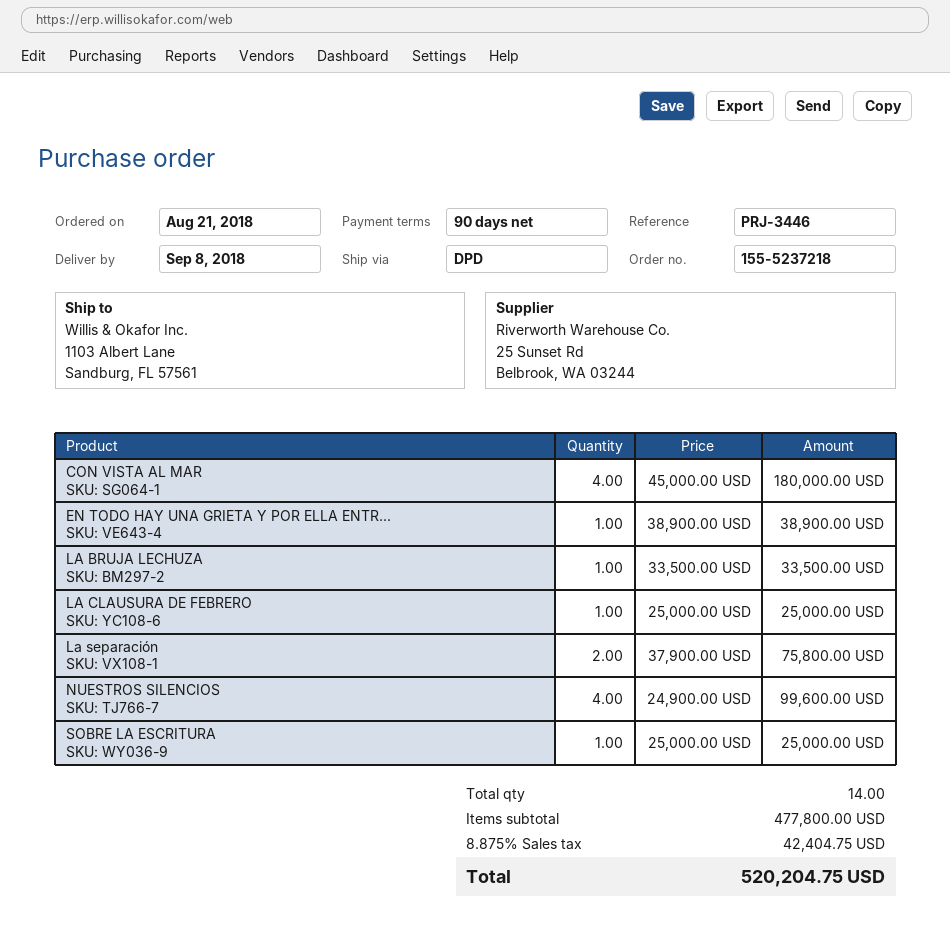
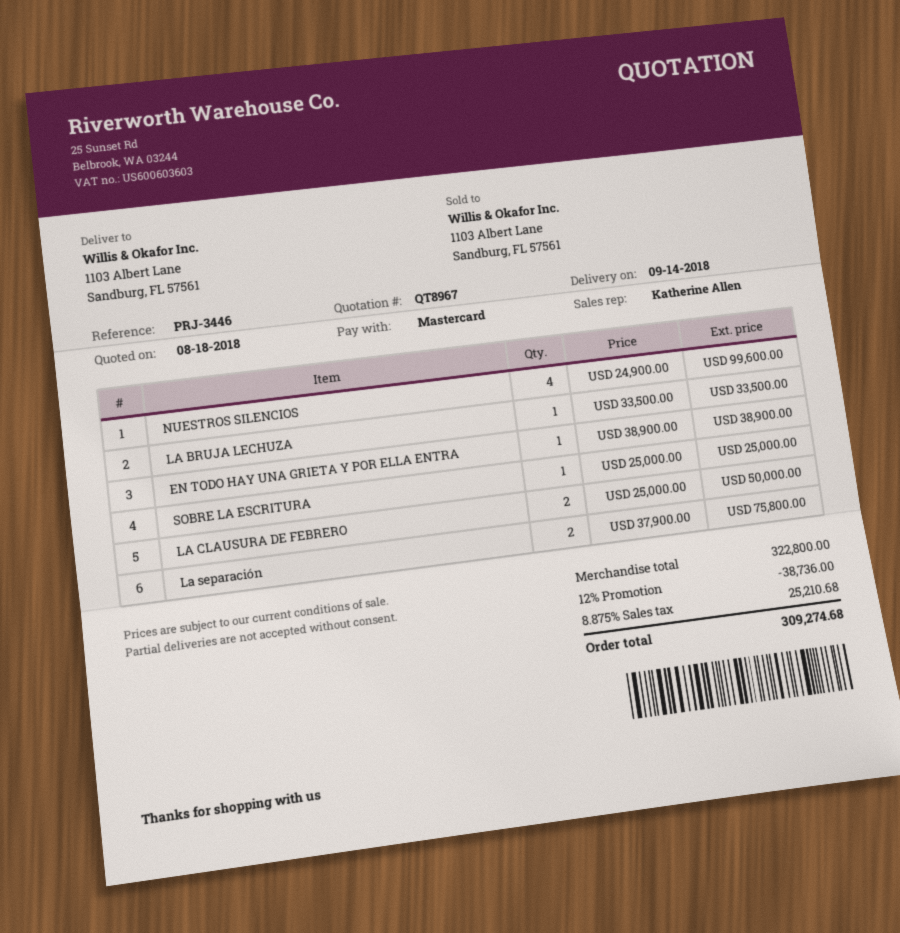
delivery date: 2018-09-08 -> 2018-09-14
CON VISTA AL MAR: 4 x 45000.00 = 180000.00 -> none
LA CLAUSURA DE FEBRERO: 1 x 25000.00 = 25000.00 -> 2 x 25000.00 = 50000.00
subtotal: 477800.00 -> 322800.00
discount: none -> 12% = 38736.00
tax: 8.875% = 42404.75 -> 8.875% = 25210.68
total: 520204.75 -> 309274.68

